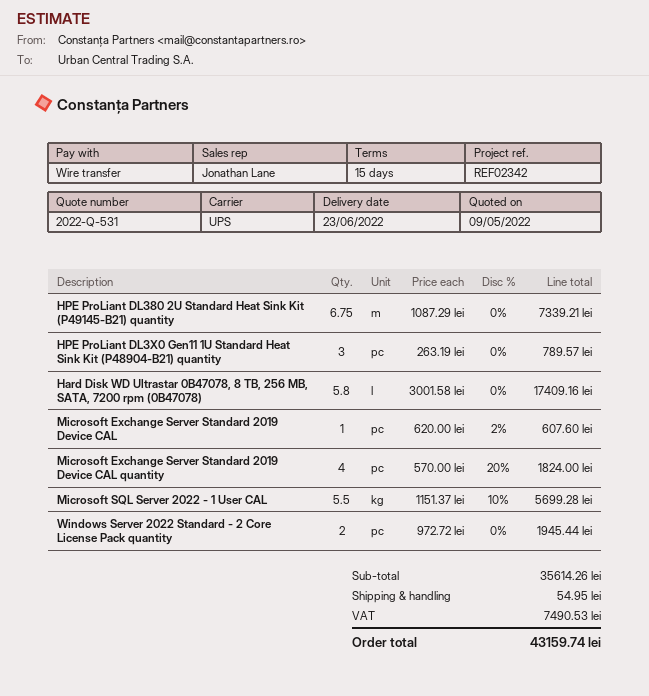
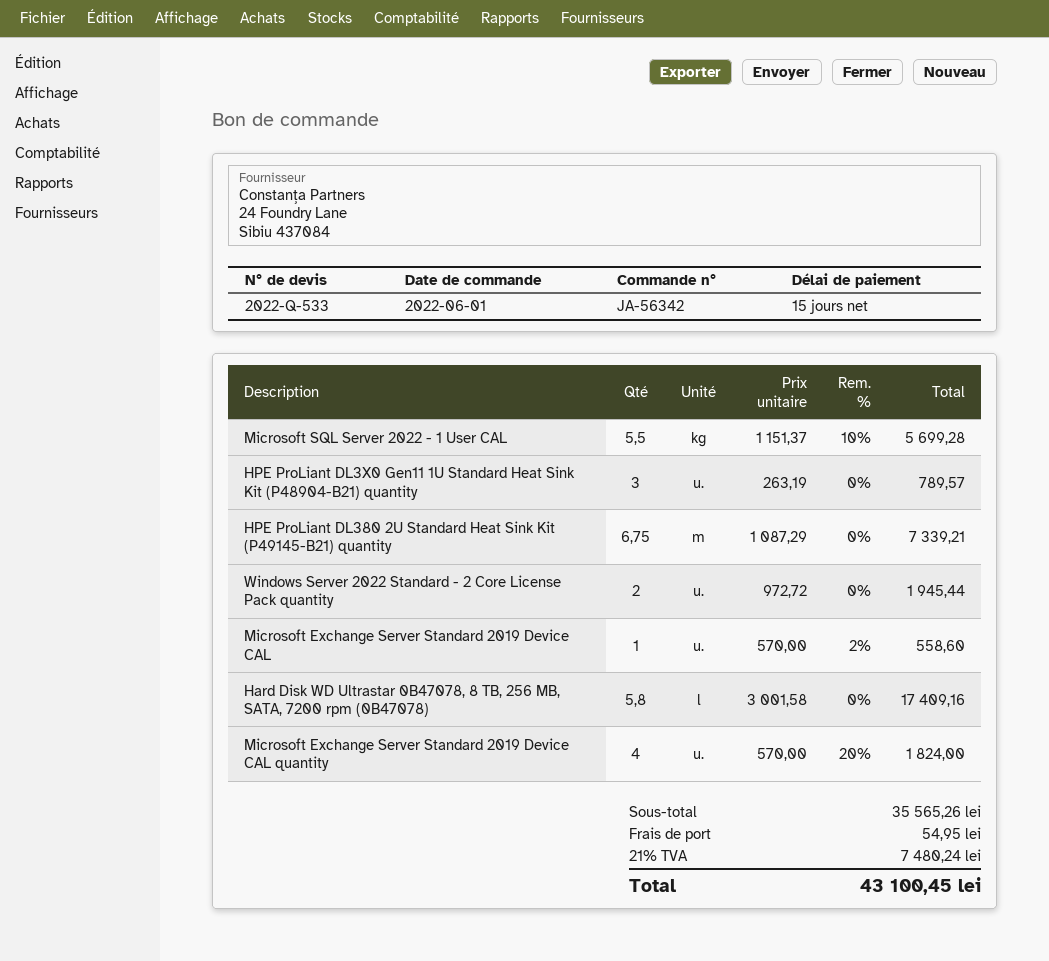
quote number: 2022-Q-531 -> 2022-Q-533
Microsoft Exchange Server Standard 2019 Device CAL: 1 x 620.00 - 2% = 607.60 -> 1 x 570.00 - 2% = 558.60
subtotal: 35614.26 -> 35565.26
tax: 7490.53 -> 7480.24
total: 43159.74 -> 43100.45

